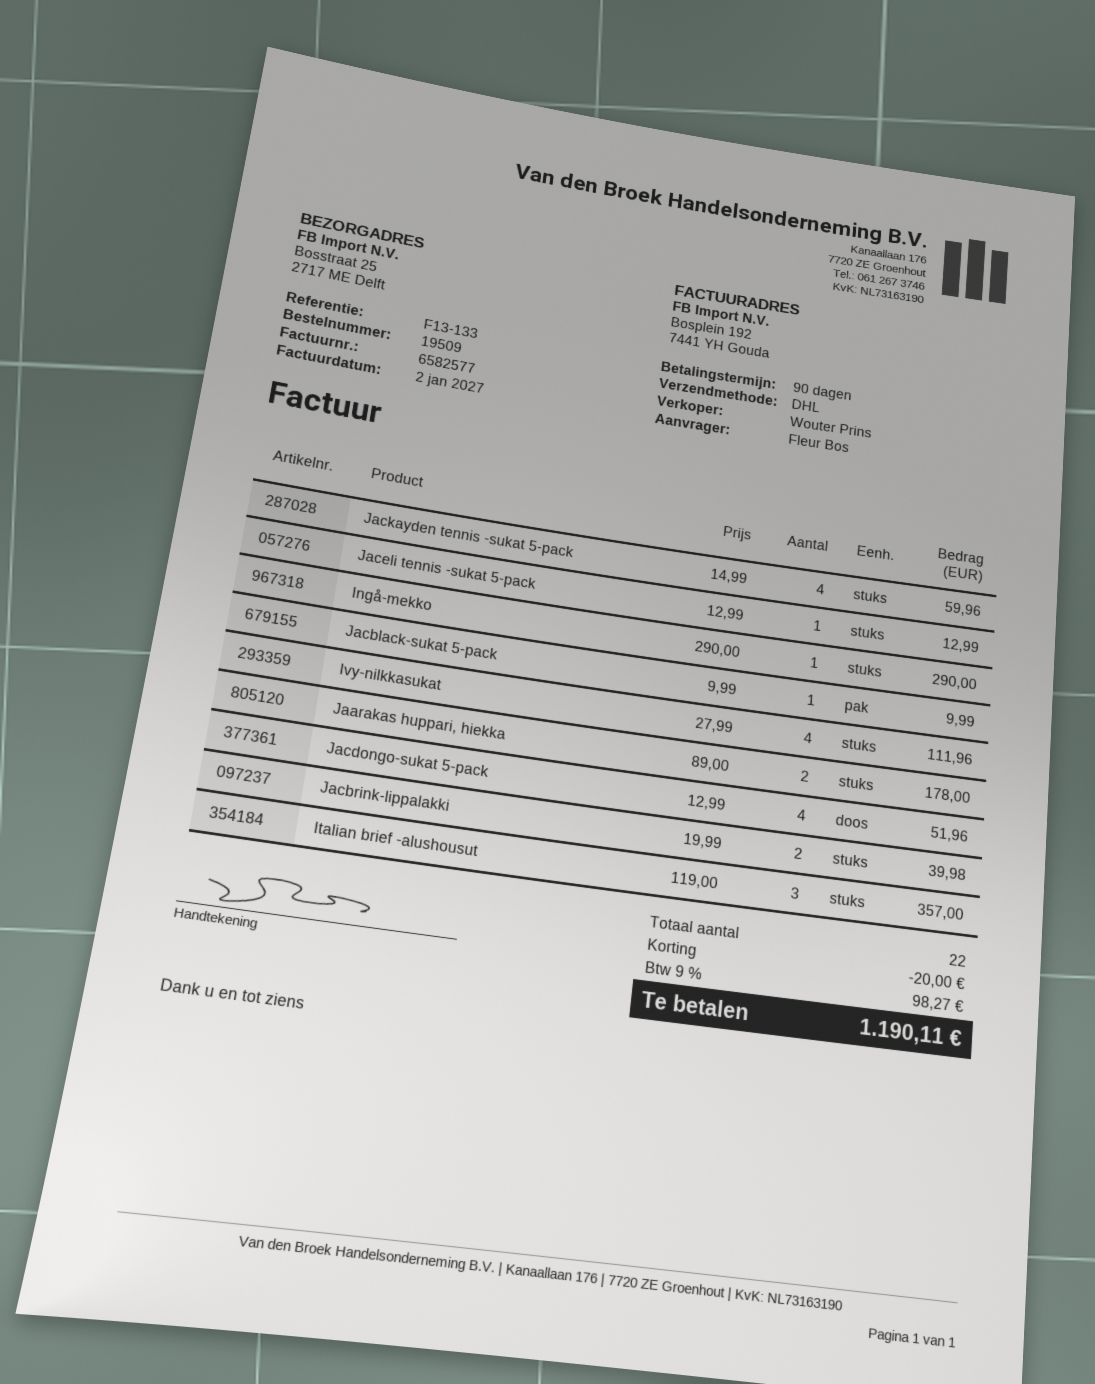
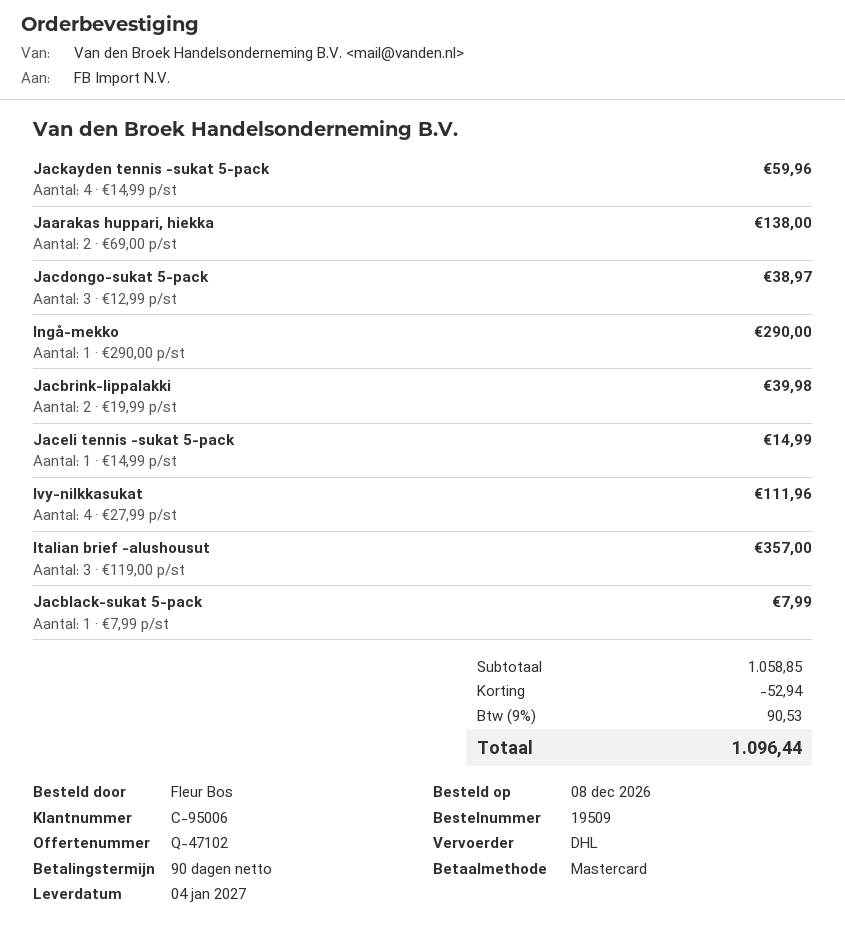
Jaceli tennis -sukat 5-pack: 1 x 12.99 = 12.99 -> 1 x 14.99 = 14.99
Jacblack-sukat 5-pack: 1 x 9.99 = 9.99 -> 1 x 7.99 = 7.99
Jaarakas huppari, hiekka: 2 x 89.00 = 178.00 -> 2 x 69.00 = 138.00
Jacdongo-sukat 5-pack: 4 x 12.99 = 51.96 -> 3 x 12.99 = 38.97
discount: 20.00 -> 52.94
tax: 9% = 98.27 -> 9% = 90.53
total: 1190.11 -> 1096.44

